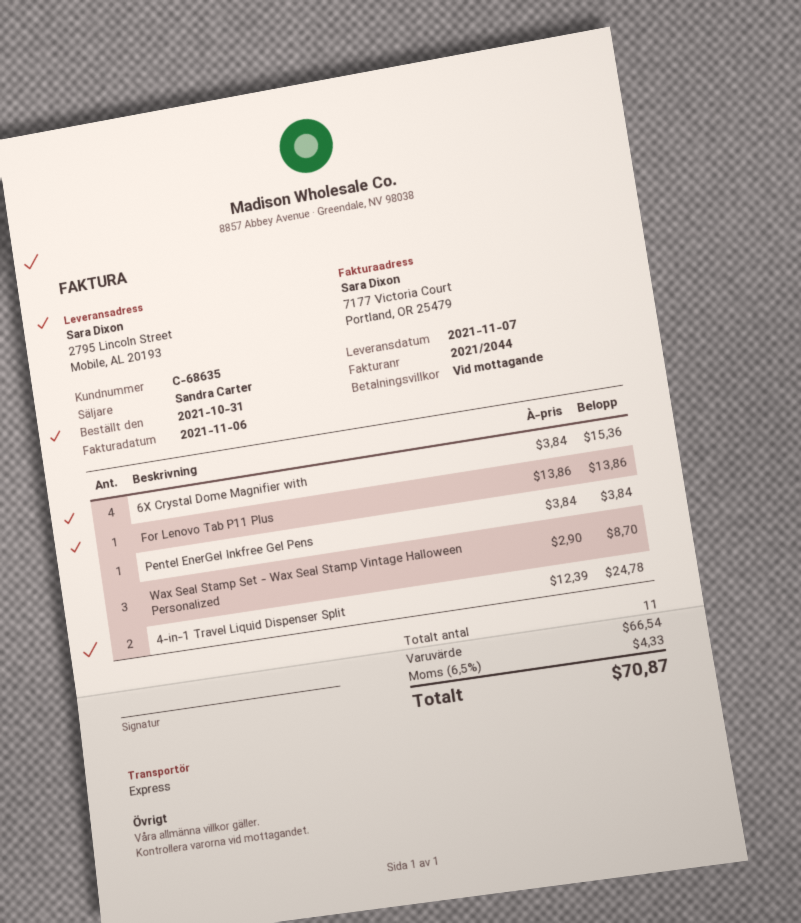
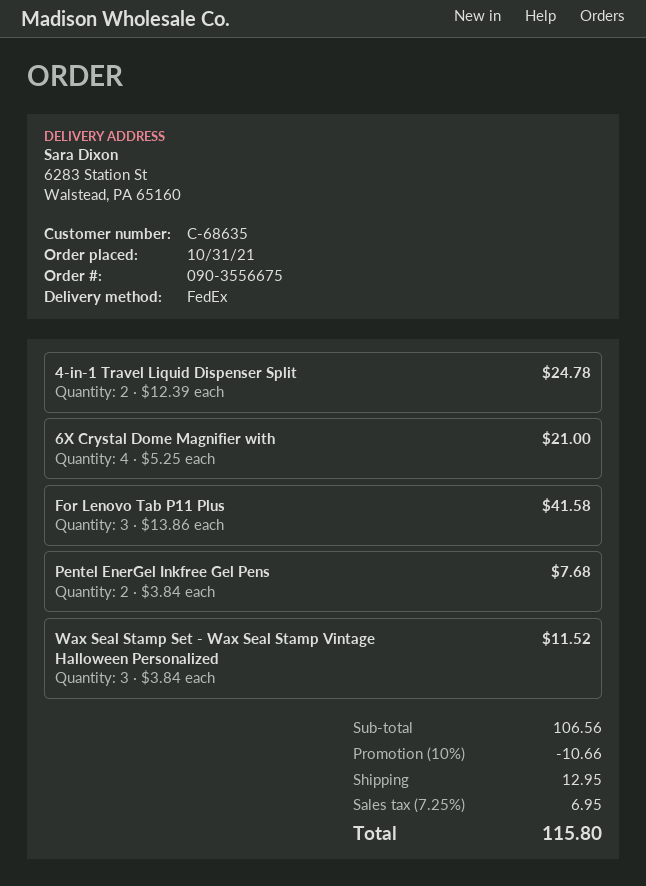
shipping method: express -> FedEx
ship to: 2795 Lincoln Street, Mobile, AL 20193 -> 6283 Station St, Walstead, PA 65160
6X Crystal Dome Magnifier with: 4 x 3.84 = 15.36 -> 4 x 5.25 = 21.00
For Lenovo Tab P11 Plus: 1 x 13.86 = 13.86 -> 3 x 13.86 = 41.58
Pentel EnerGel Inkfree Gel Pens: 1 x 3.84 = 3.84 -> 2 x 3.84 = 7.68
Wax Seal Stamp Set - Wax Seal Stamp Vintage Halloween Personalized: 3 x 2.90 = 8.70 -> 3 x 3.84 = 11.52
subtotal: 66.54 -> 106.56
discount: none -> 10% = 10.66
shipping: none -> 12.95
tax: 6.5% = 4.33 -> 7.25% = 6.95
total: 70.87 -> 115.80

